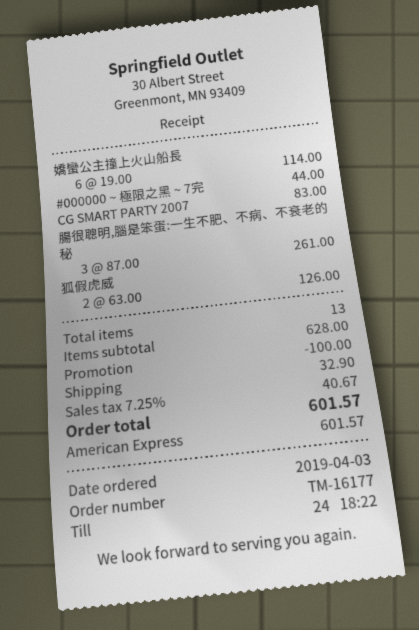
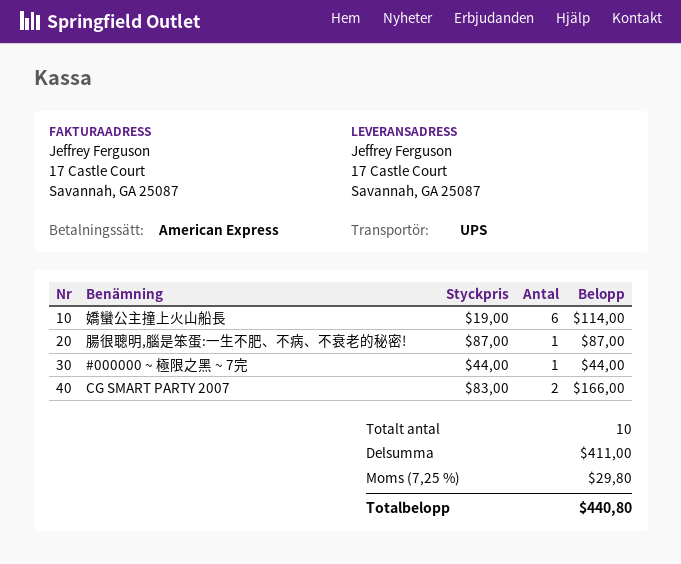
CG SMART PARTY 2007: 1 x 83.00 = 83.00 -> 2 x 83.00 = 166.00
腸很聰明,腦是笨蛋:一生不肥、不病、不衰老的秘: 3 x 87.00 = 261.00 -> 1 x 87.00 = 87.00
狐假虎威: 2 x 63.00 = 126.00 -> none
total quantity: 13 -> 10
subtotal: 628.00 -> 411.00
discount: 100.00 -> none
shipping: 32.90 -> none
tax: 7.25% = 40.67 -> 7.25% = 29.80
total: 601.57 -> 440.80

